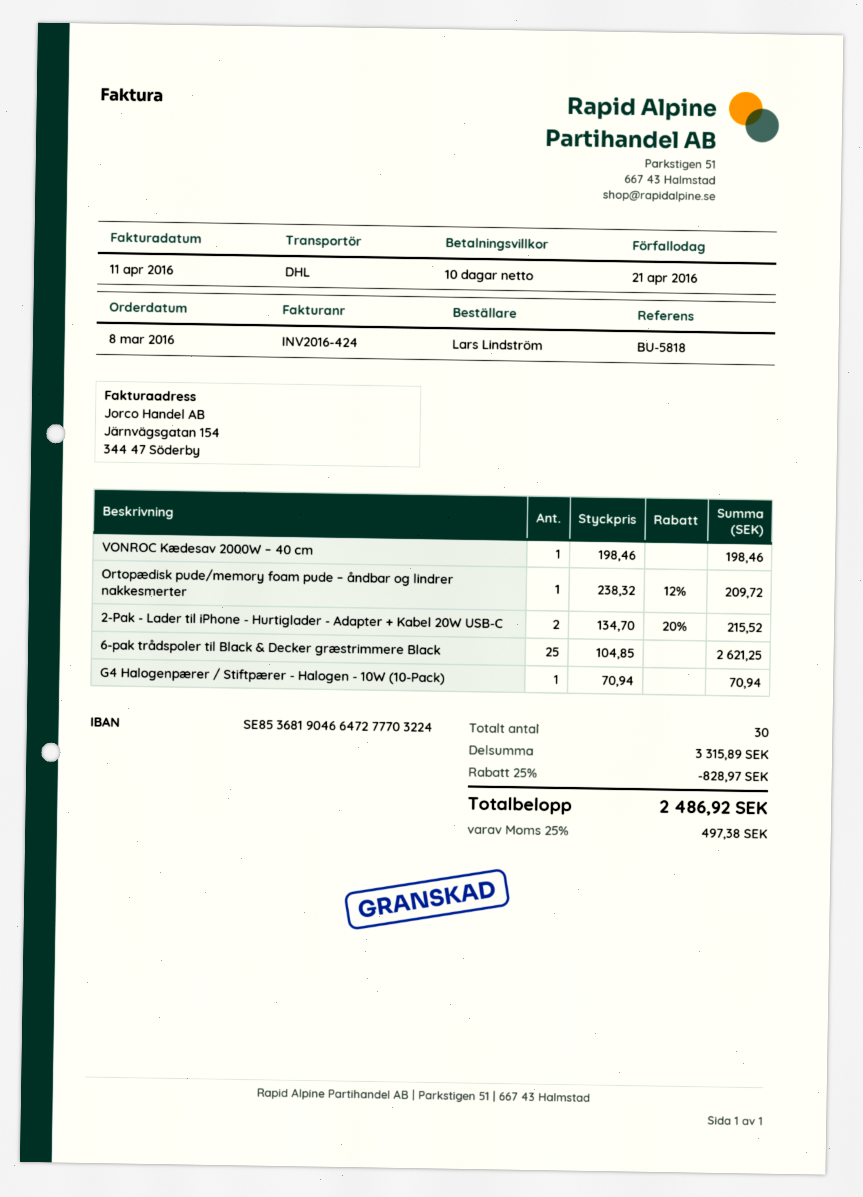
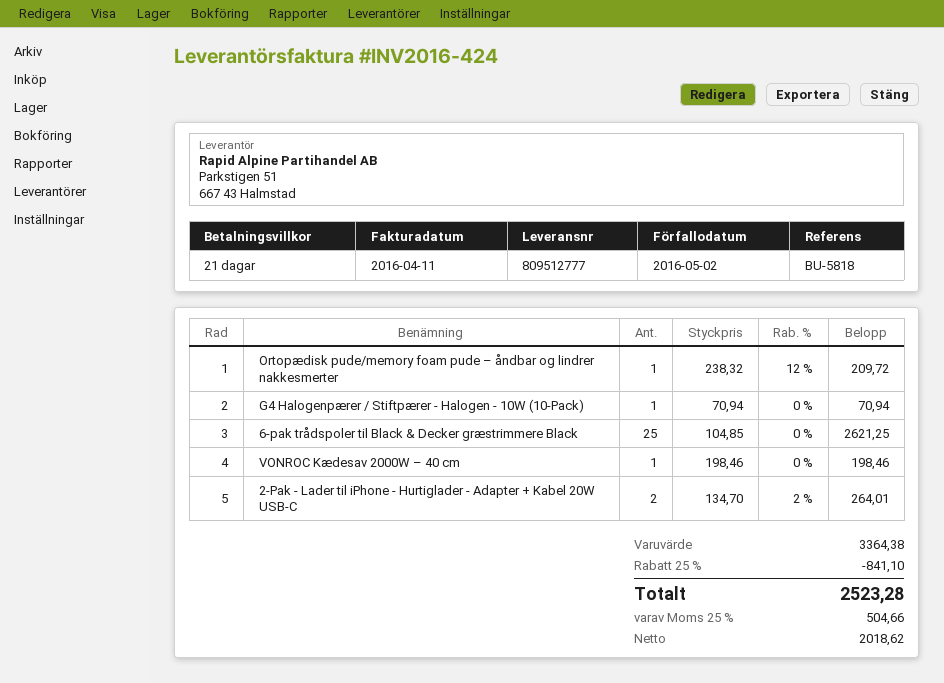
payment terms: 10 days -> 21 days
due date: 2016-04-21 -> 2016-05-02
2-Pak - Lader til iPhone - Hurtiglader - Adapter + Kabel 20W USB-C: 2 x 134.70 - 20% = 215.52 -> 2 x 134.70 - 2% = 264.01
subtotal: 3315.89 -> 3364.38
discount: 25% = 828.97 -> 25% = 841.10
tax: 25% = 497.38 -> 25% = 504.66
total: 2486.92 -> 2523.28

